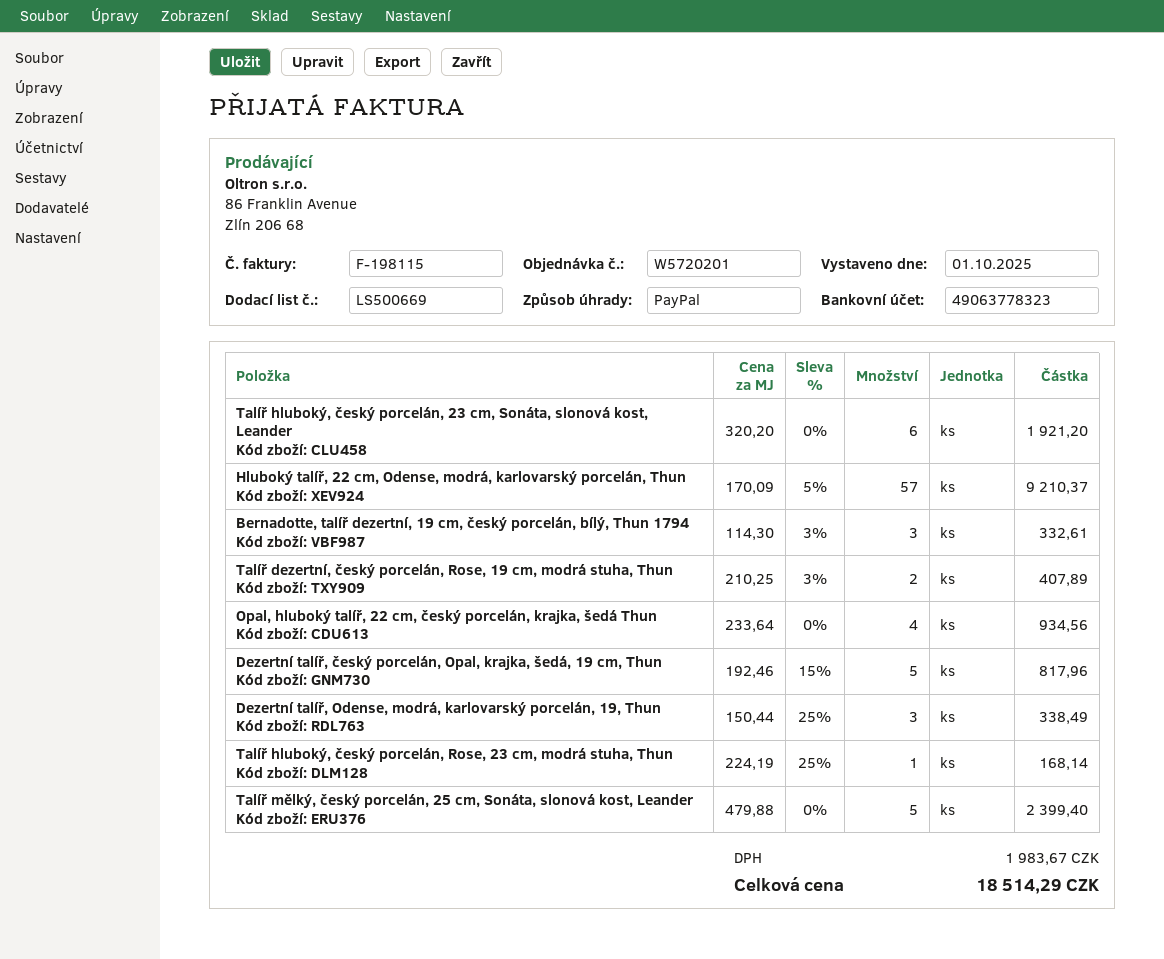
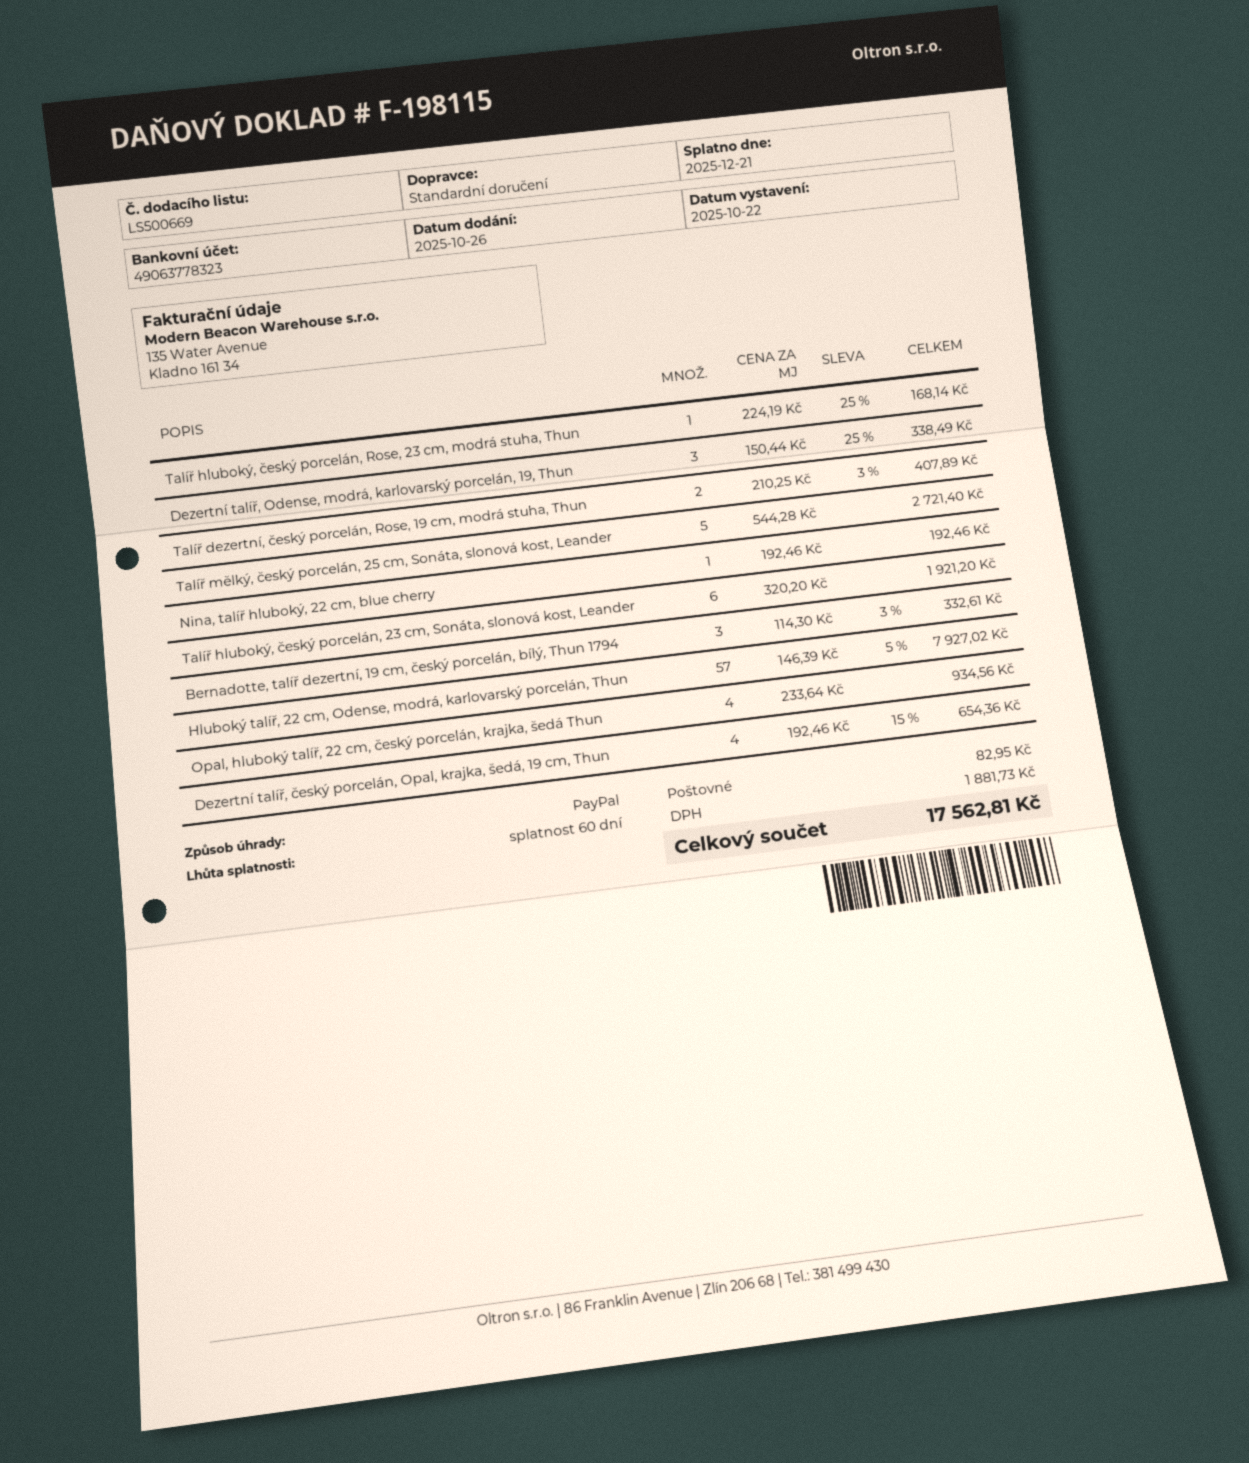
invoice date: 2025-10-01 -> 2025-10-22
Hluboký talíř, 22 cm, Odense, modrá, karlovarský porcelán, Thun: 57 x 170.09 - 5% = 9210.37 -> 57 x 146.39 - 5% = 7927.02
Dezertní talíř, český porcelán, Opal, krajka, šedá, 19 cm, Thun: 5 x 192.46 - 15% = 817.96 -> 4 x 192.46 - 15% = 654.36
Talíř mělký, český porcelán, 25 cm, Sonáta, slonová kost, Leander: 5 x 479.88 = 2399.40 -> 5 x 544.28 = 2721.40
Nina, talíř hluboký, 22 cm, blue cherry: none -> 1 x 192.46 = 192.46
shipping: none -> 82.95
tax: 1983.67 -> 1881.73
total: 18514.29 -> 17562.81

